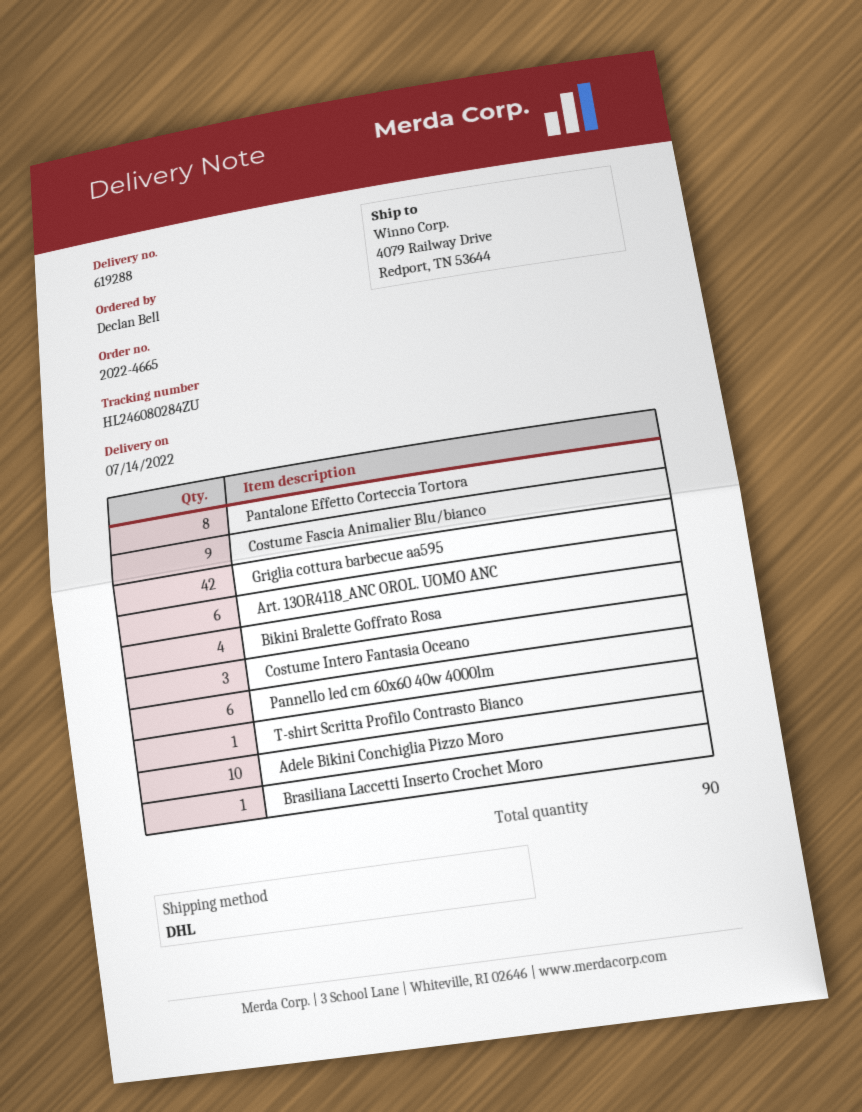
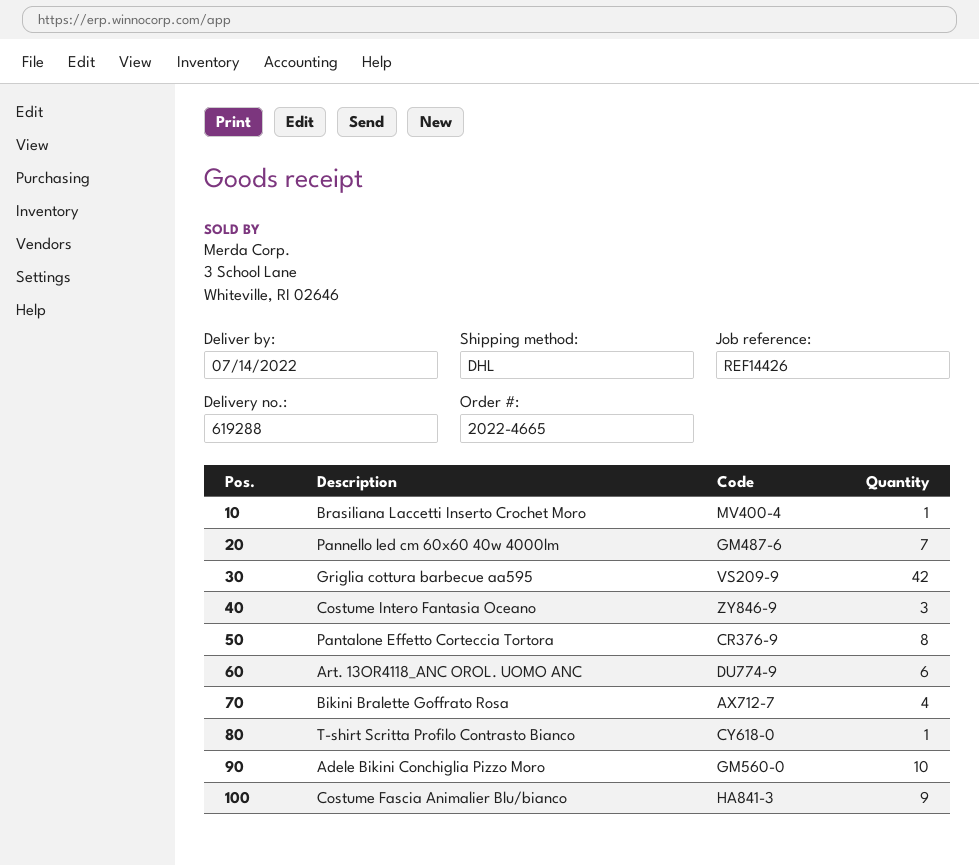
Pannello led cm 60x60 40w 4000lm: 6 -> 7

